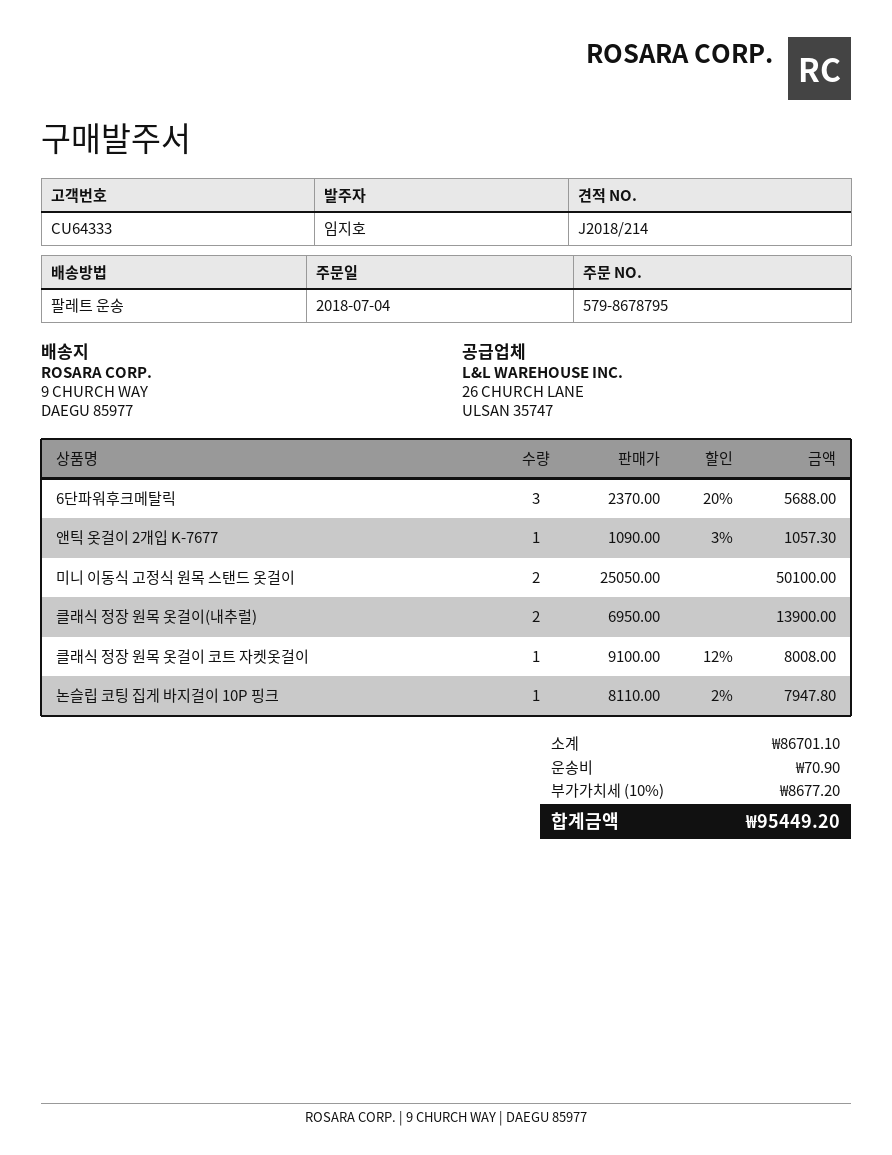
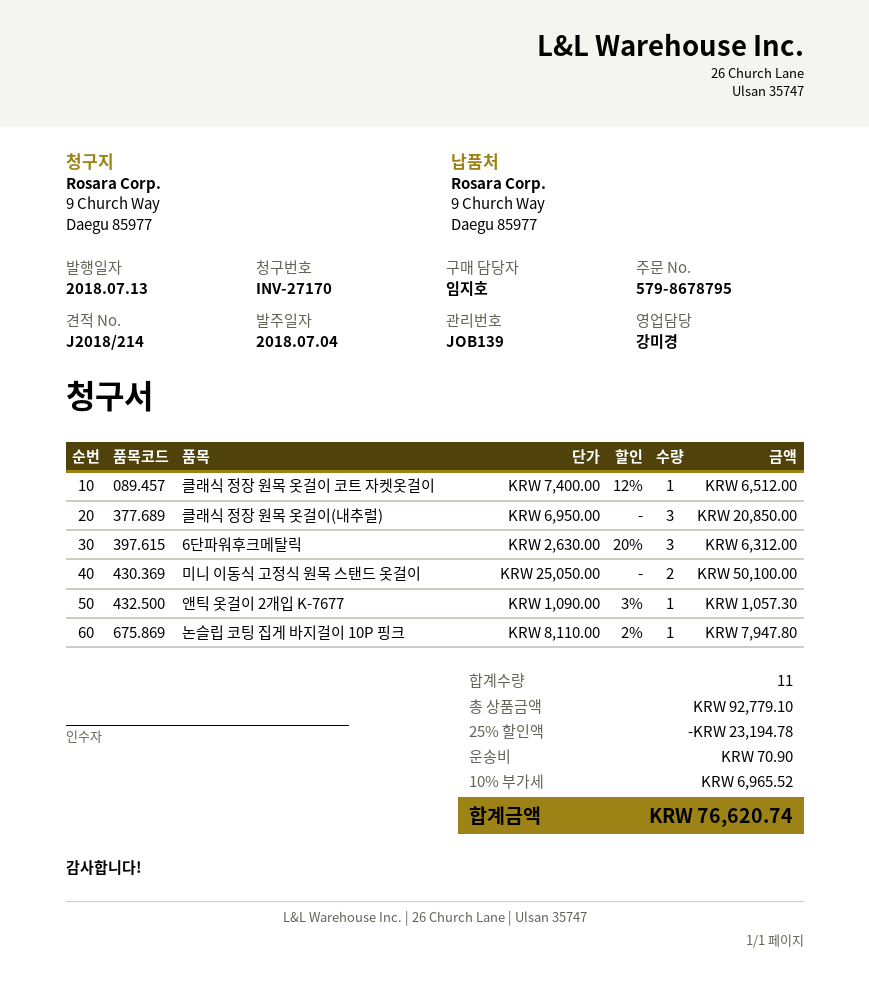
6단파워후크메탈릭: 3 x 2370.00 - 20% = 5688.00 -> 3 x 2630.00 - 20% = 6312.00
클래식 정장 원목 옷걸이(내추럴): 2 x 6950.00 = 13900.00 -> 3 x 6950.00 = 20850.00
클래식 정장 원목 옷걸이 코트 자켓옷걸이: 1 x 9100.00 - 12% = 8008.00 -> 1 x 7400.00 - 12% = 6512.00
subtotal: 86701.10 -> 92779.10
discount: none -> 25% = 23194.78
tax: 10% = 8677.20 -> 10% = 6965.52
total: 95449.20 -> 76620.74

